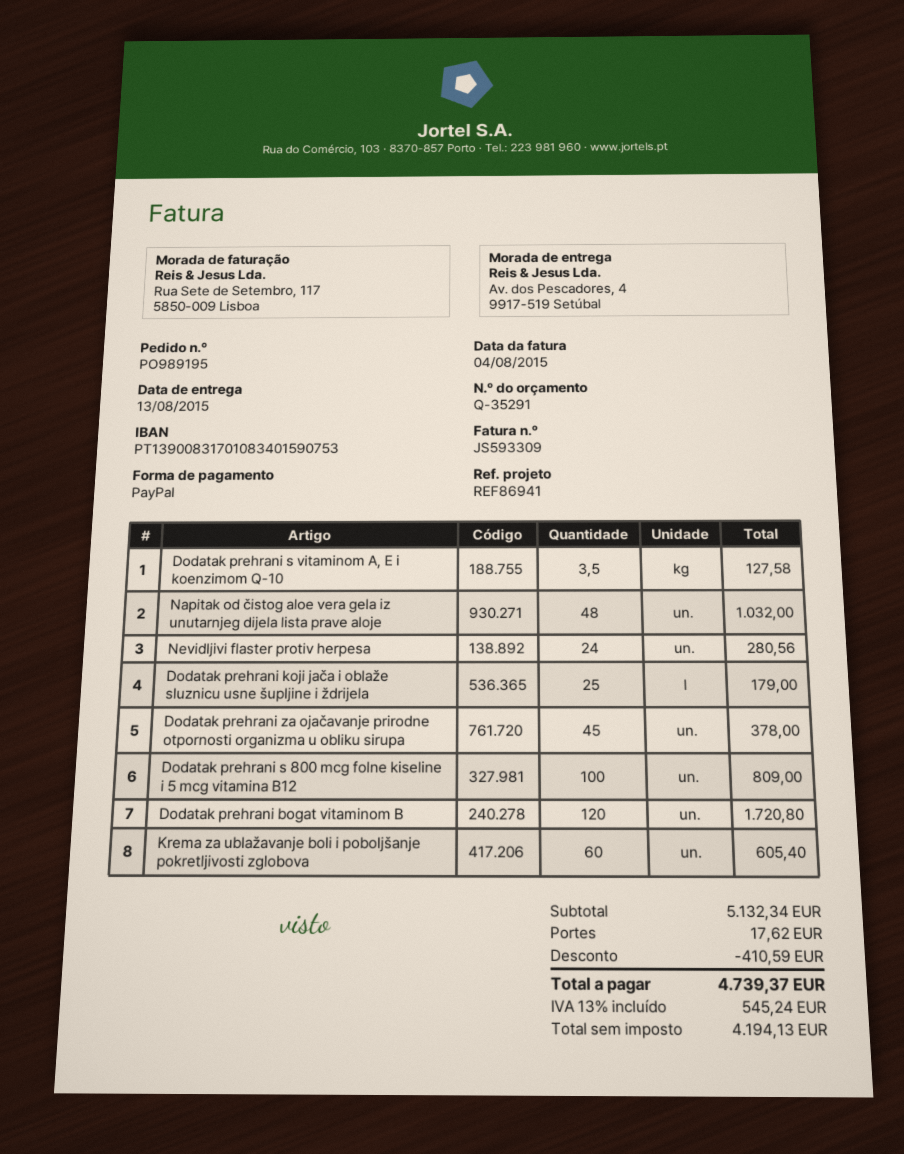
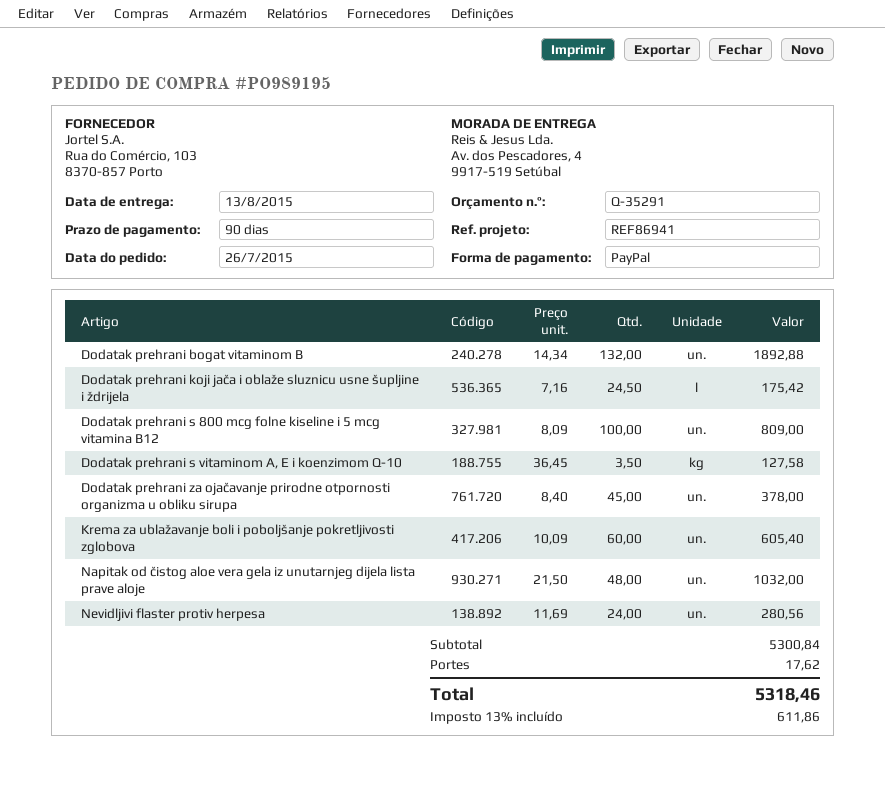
Dodatak prehrani koji jača i oblaže sluznicu usne šupljine i ždrijela: 25 for 179.00 -> 24.5 for 175.42
Dodatak prehrani bogat vitaminom B: 120 for 1720.80 -> 132 for 1892.88
subtotal: 5132.34 -> 5300.84
discount: 410.59 -> none
tax: 13% = 545.24 -> 13% = 611.86
total: 4739.37 -> 5318.46

